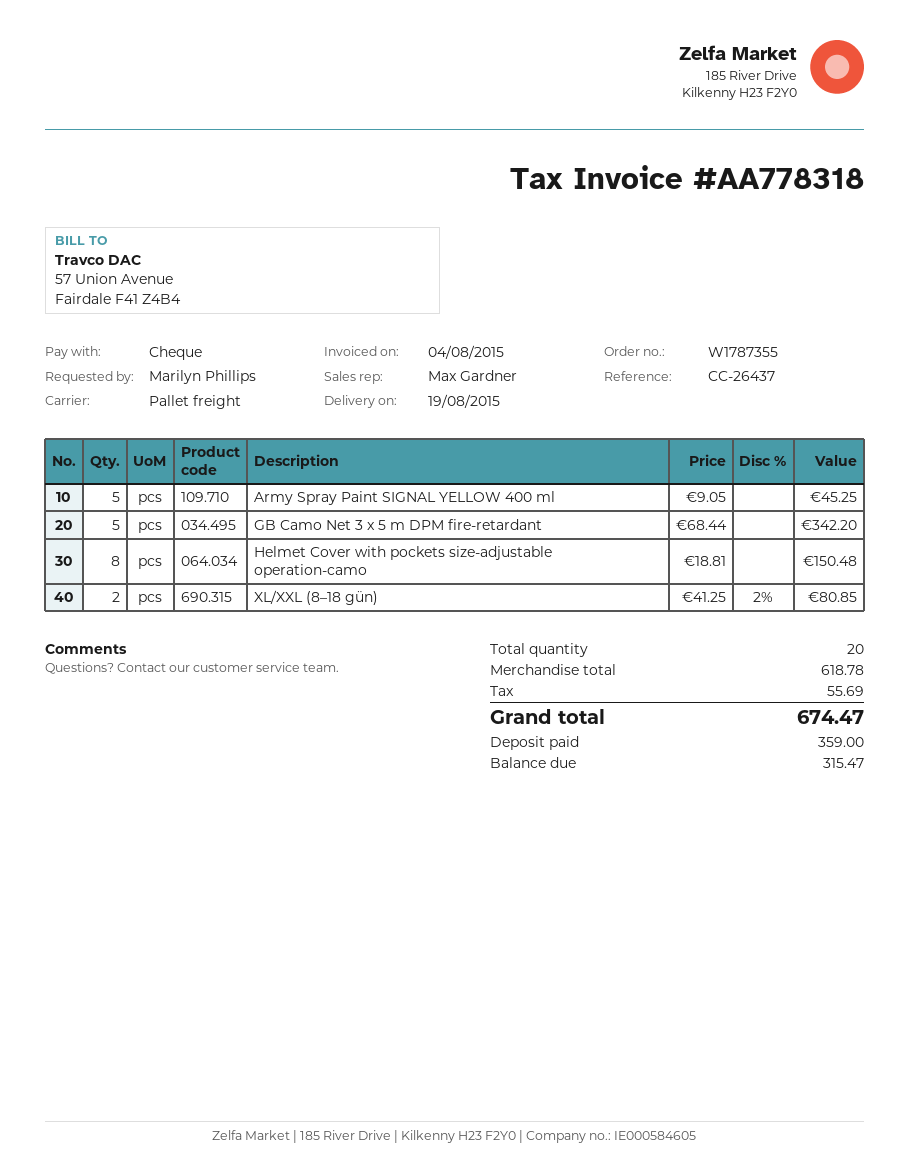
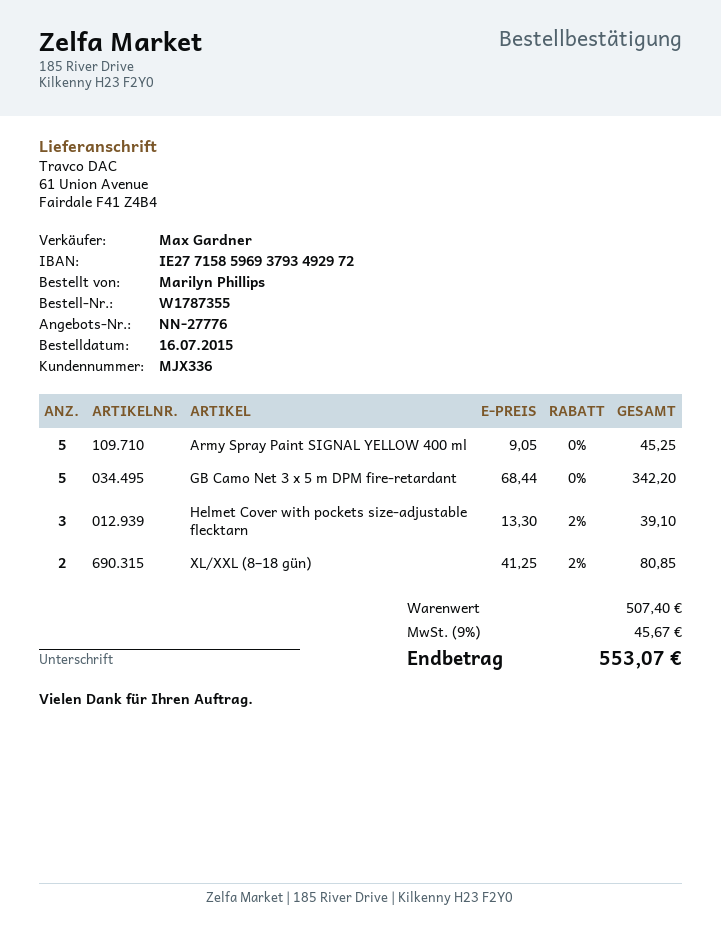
Helmet Cover with pockets size-adjustable operation-camo: 8 x 18.81 = 150.48 -> none
Helmet Cover with pockets size-adjustable flecktarn: none -> 3 x 13.30 - 2% = 39.10
subtotal: 618.78 -> 507.40
tax: 55.69 -> 45.67
total: 674.47 -> 553.07

